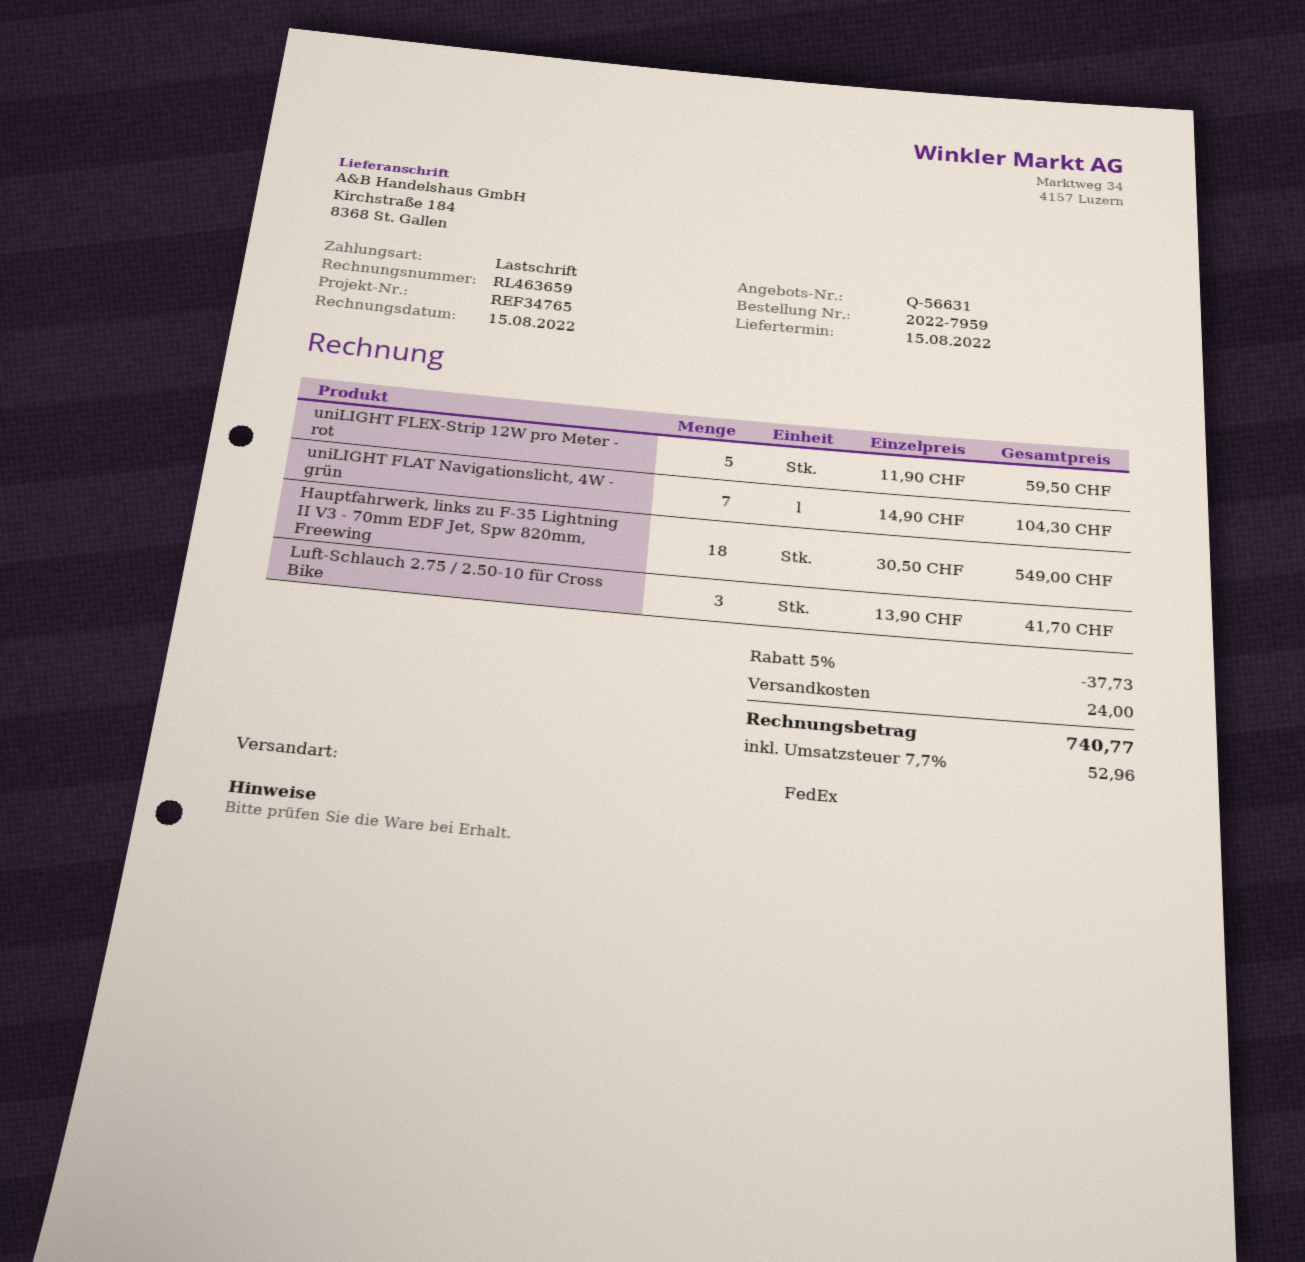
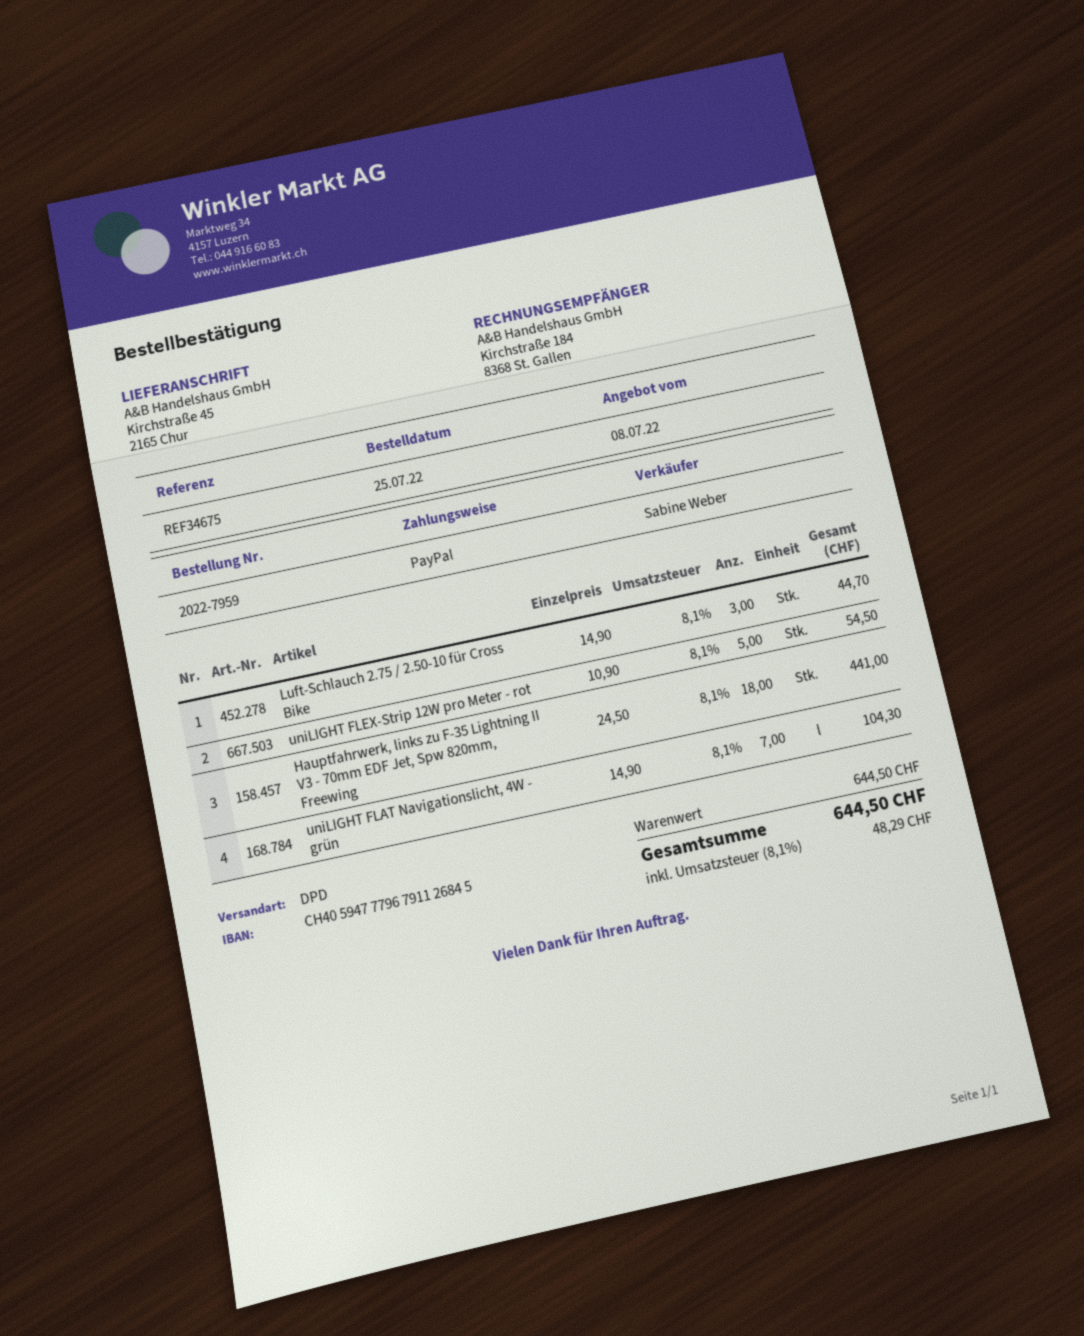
reference: REF34765 -> REF34675
payment method: direct debit -> PayPal
shipping method: FedEx -> DPD
ship to: Kirchstraße 184, 8368 St. Gallen -> Kirchstraße 45, 2165 Chur
uniLIGHT FLEX-Strip 12W pro Meter - rot: 5 x 11.90 = 59.50 -> 5 x 10.90 = 54.50
Hauptfahrwerk, links zu F-35 Lightning II V3 - 70mm EDF Jet, Spw 820mm, Freewing: 18 x 30.50 = 549.00 -> 18 x 24.50 = 441.00
Luft-Schlauch 2.75 / 2.50-10 für Cross Bike: 3 x 13.90 = 41.70 -> 3 x 14.90 = 44.70
discount: 5% = 37.73 -> none
shipping: 24.00 -> none
tax: 7.7% = 52.96 -> 8.1% = 48.29
total: 740.77 -> 644.50

